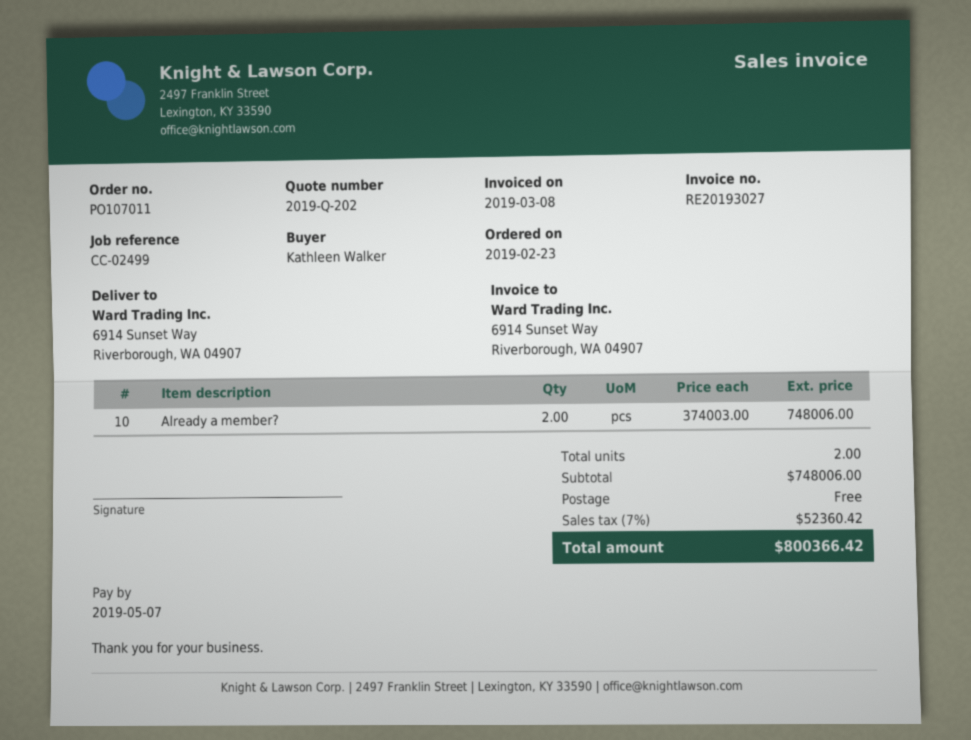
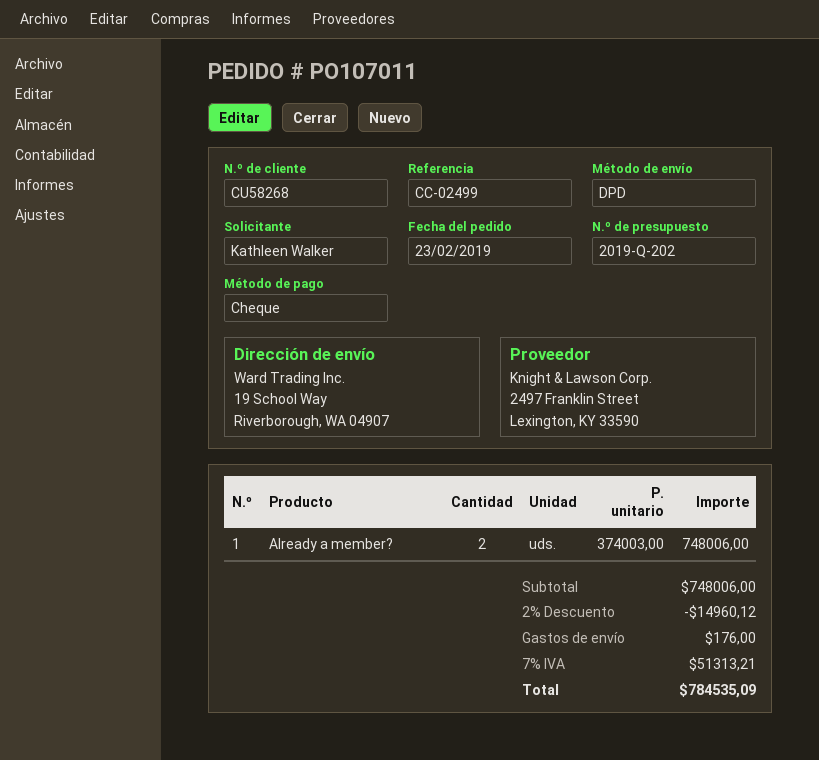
ship to: 6914 Sunset Way, Riverborough, WA 04907 -> 19 School Way, Riverborough, WA 04907
discount: none -> 2% = 14960.12
shipping: 0.00 -> 176.00
tax: 7% = 52360.42 -> 7% = 51313.21
total: 800366.42 -> 784535.09

